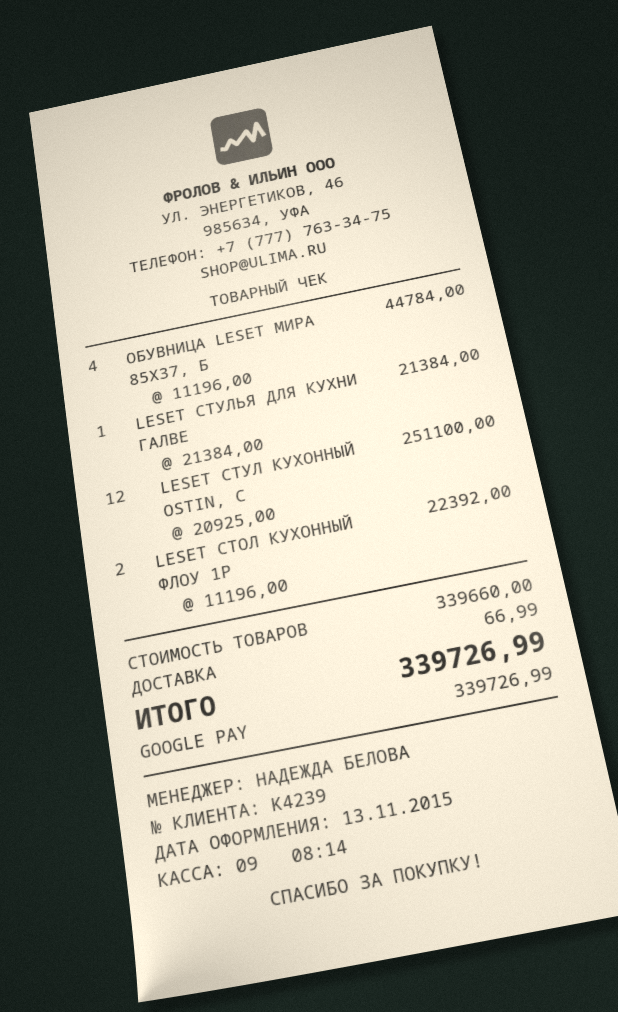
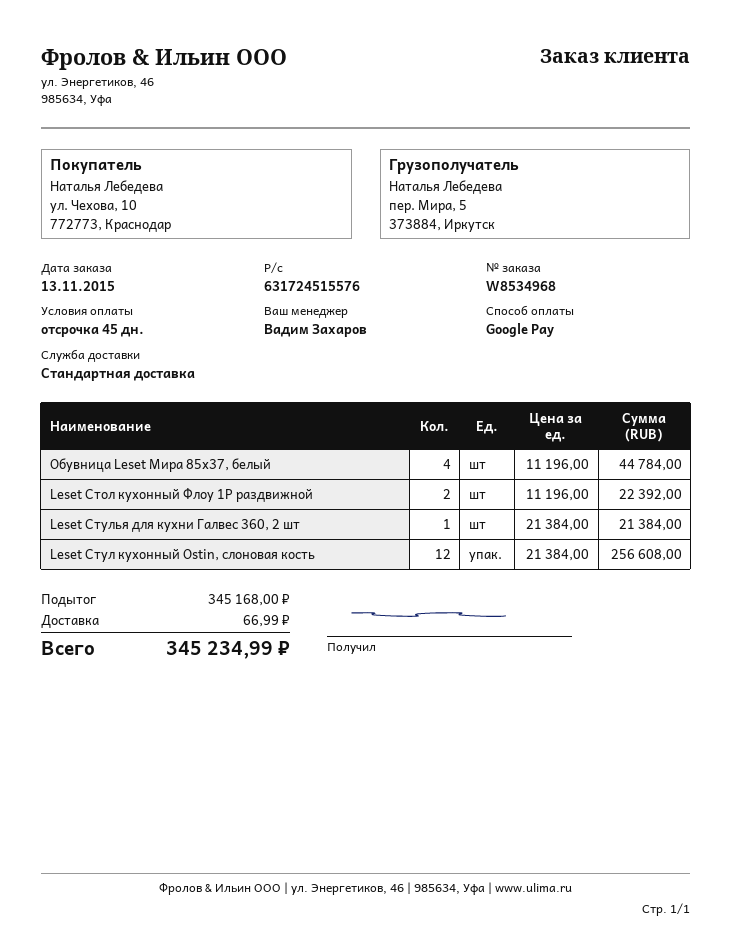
sales rep: НАДЕЖДА БЕЛОВА -> Вадим Захаров
LESET СТУЛ КУХОННЫЙ OSTIN, С: 12 x 20925.00 = 251100.00 -> 12 x 21384.00 = 256608.00
subtotal: 339660.00 -> 345168.00
total: 339726.99 -> 345234.99

